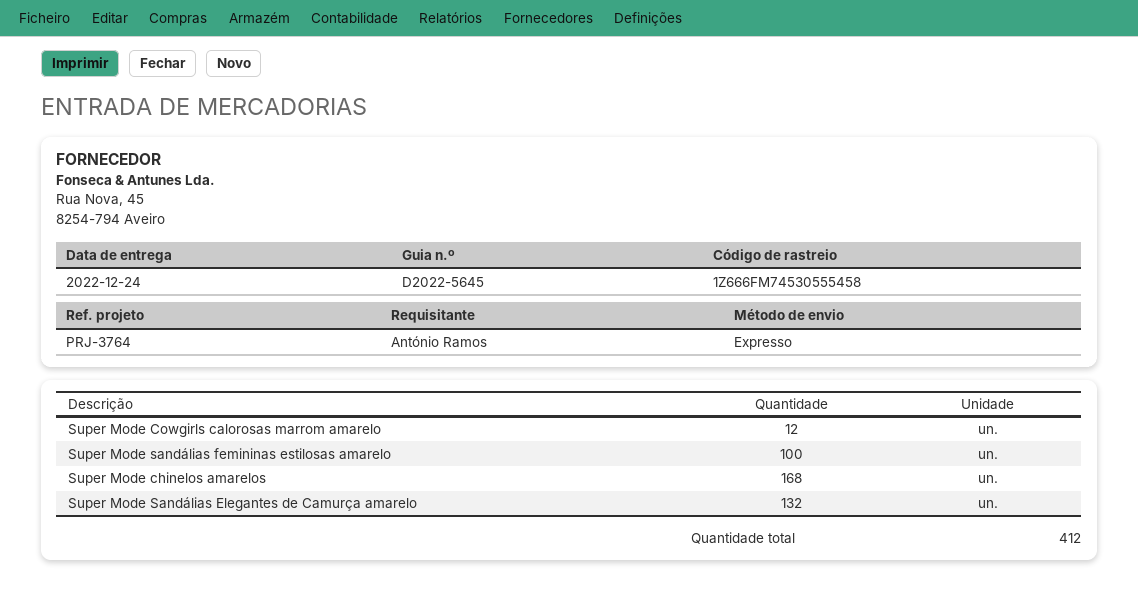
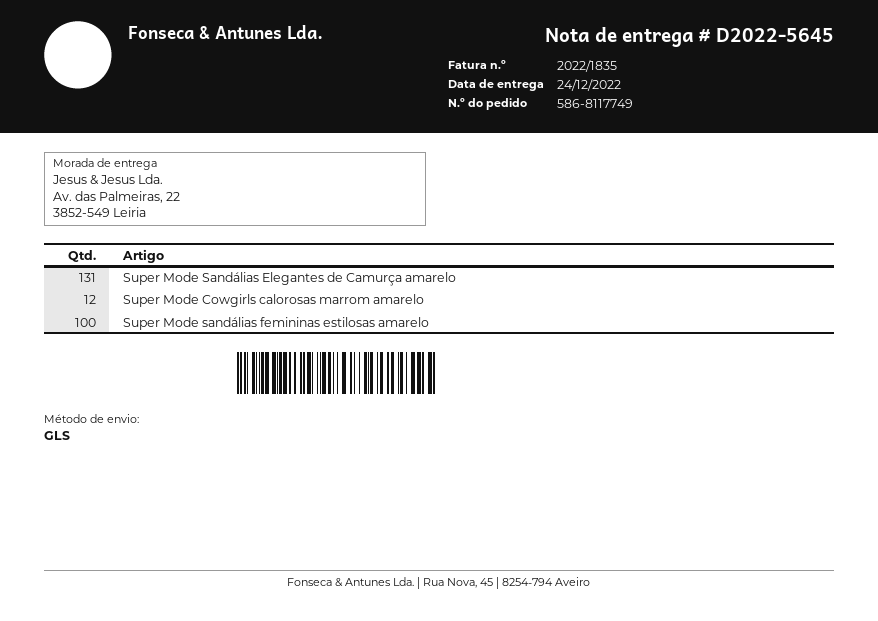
shipping method: express -> GLS
Super Mode chinelos amarelos: 168 -> none
Super Mode Sandálias Elegantes de Camurça amarelo: 132 -> 131

